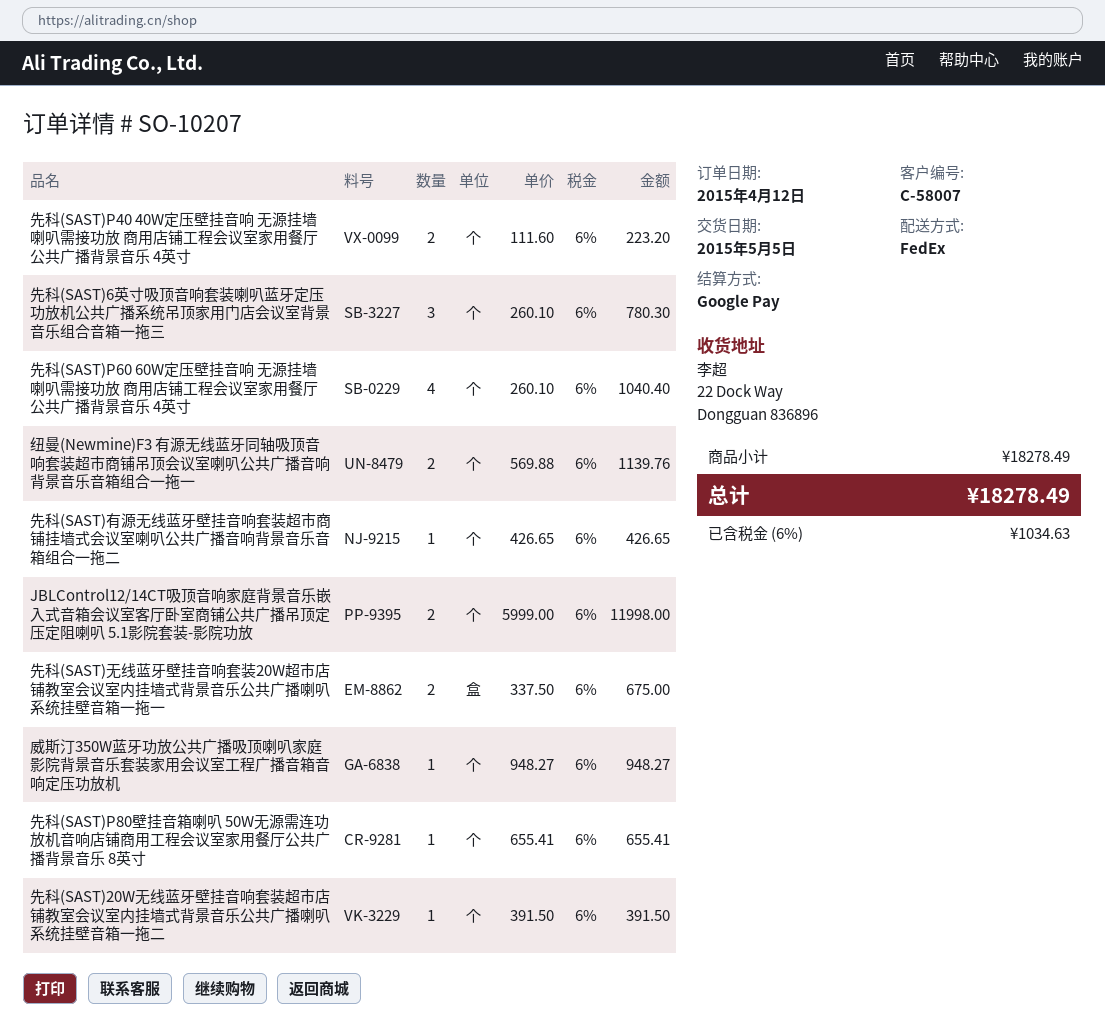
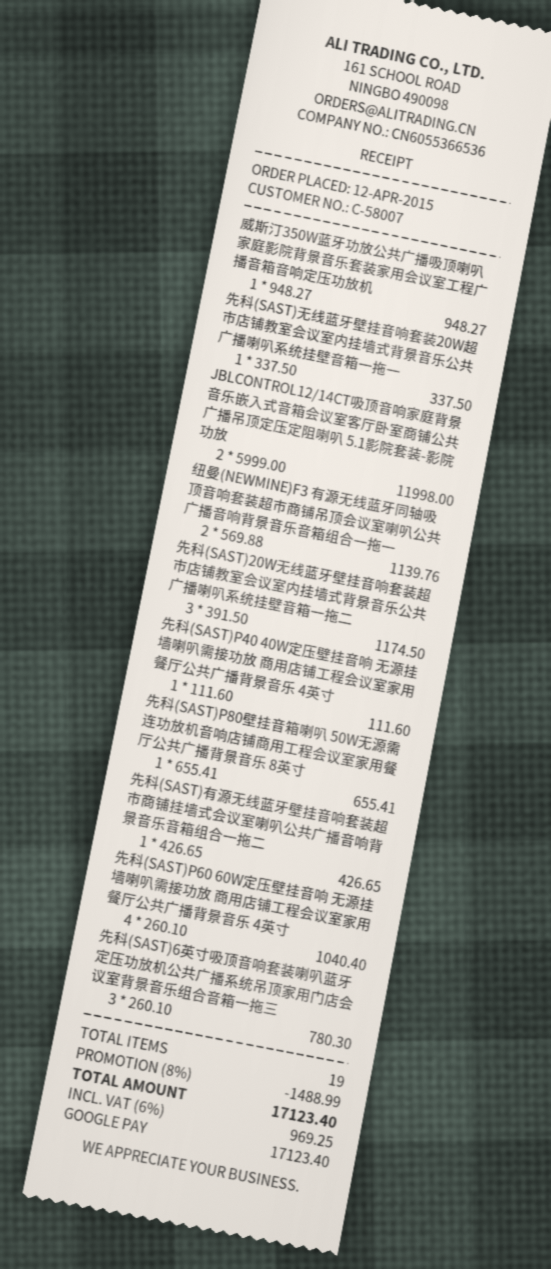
先科(SAST)P40 40W定压壁挂音响 无源挂墙喇叭需接功放 商用店铺工程会议室家用餐厅公共广播背景音乐 4英寸: 2 x 111.60 = 223.20 -> 1 x 111.60 = 111.60
先科(SAST)无线蓝牙壁挂音响套装20W超市店铺教室会议室内挂墙式背景音乐公共广播喇叭系统挂壁音箱一拖一: 2 x 337.50 = 675.00 -> 1 x 337.50 = 337.50
先科(SAST)20W无线蓝牙壁挂音响套装超市店铺教室会议室内挂墙式背景音乐公共广播喇叭系统挂壁音箱一拖二: 1 x 391.50 = 391.50 -> 3 x 391.50 = 1174.50
discount: none -> 8% = 1488.99
tax: 6% = 1034.63 -> 6% = 969.25
total: 18278.49 -> 17123.40

